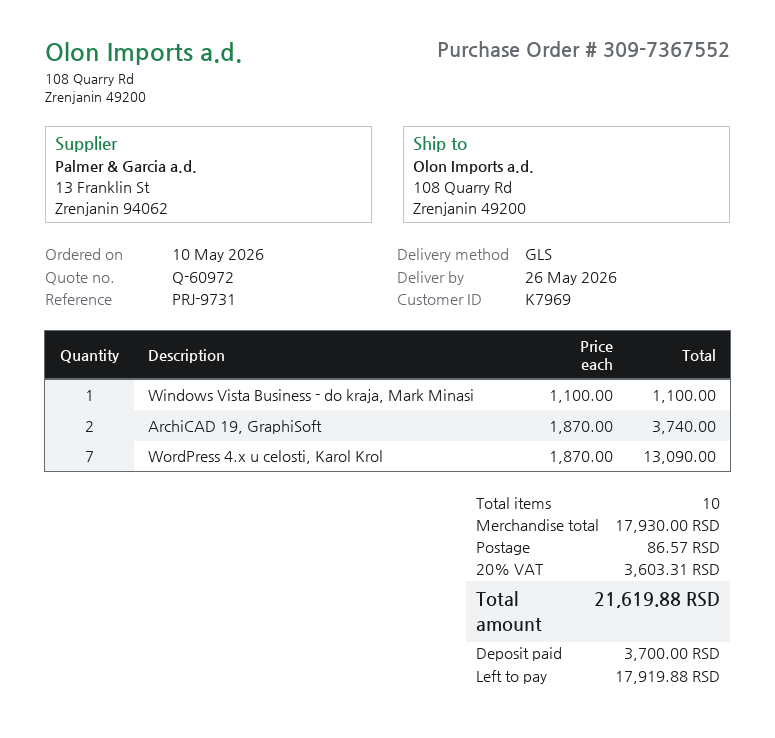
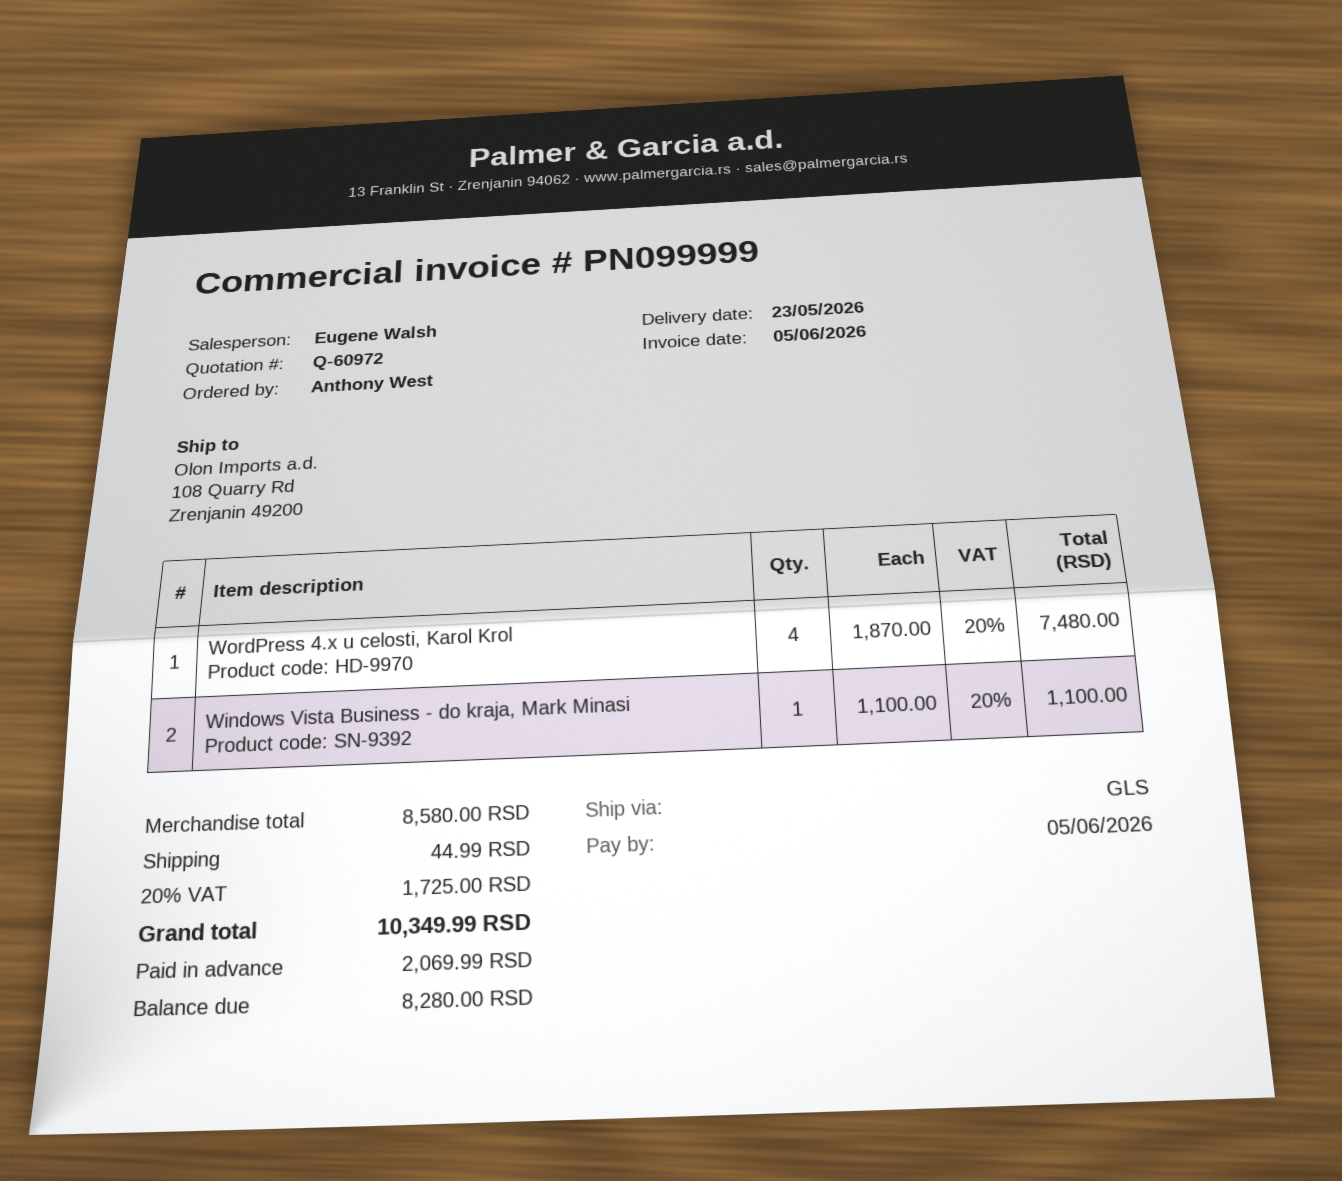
delivery date: 2026-05-26 -> 2026-05-23
ArchiCAD 19, GraphiSoft: 2 x 1870.00 = 3740.00 -> none
WordPress 4.x u celosti, Karol Krol: 7 x 1870.00 = 13090.00 -> 4 x 1870.00 = 7480.00
subtotal: 17930.00 -> 8580.00
shipping: 86.57 -> 44.99
tax: 20% = 3603.31 -> 20% = 1725.00
total: 21619.88 -> 10349.99
deposit: 3700.00 -> 2069.99
balance: 17919.88 -> 8280.00

